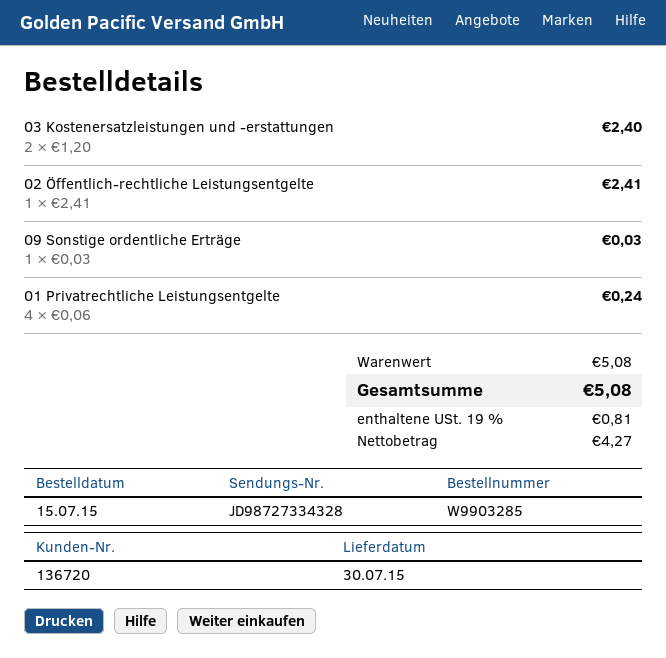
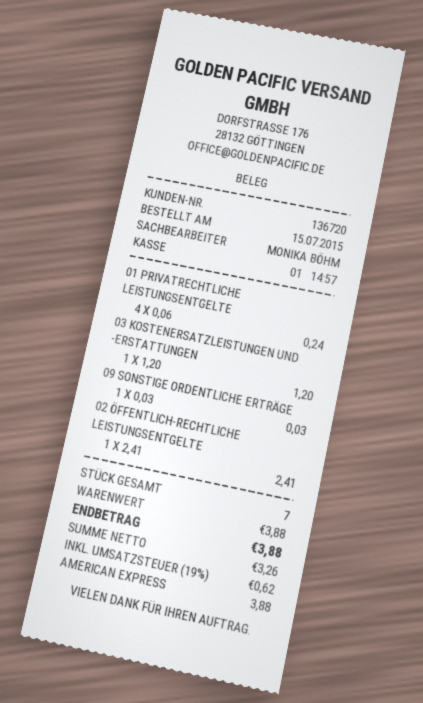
03 Kostenersatzleistungen und -erstattungen: 2 x 1.20 = 2.40 -> 1 x 1.20 = 1.20
subtotal: 5.08 -> 3.88
net: 4.27 -> 3.26
tax: 19% = 0.81 -> 19% = 0.62
total: 5.08 -> 3.88

